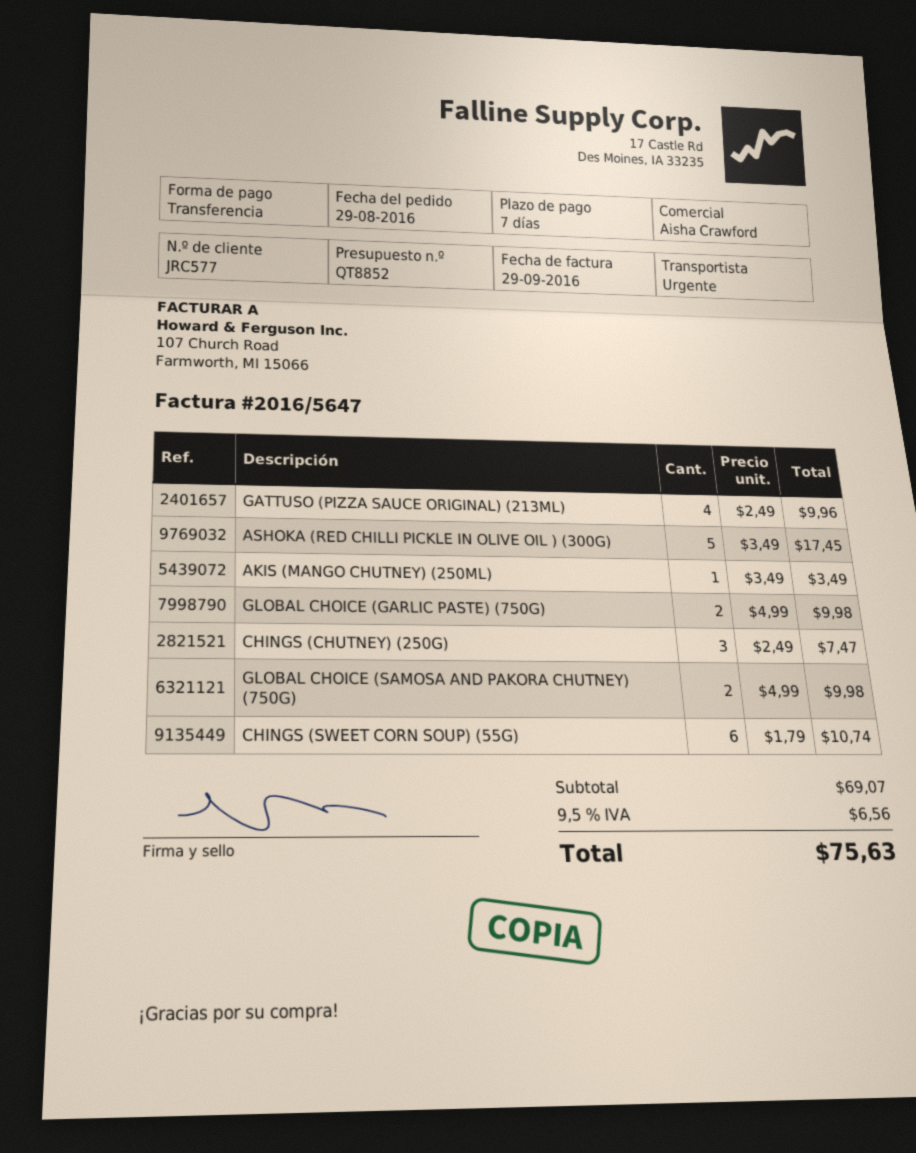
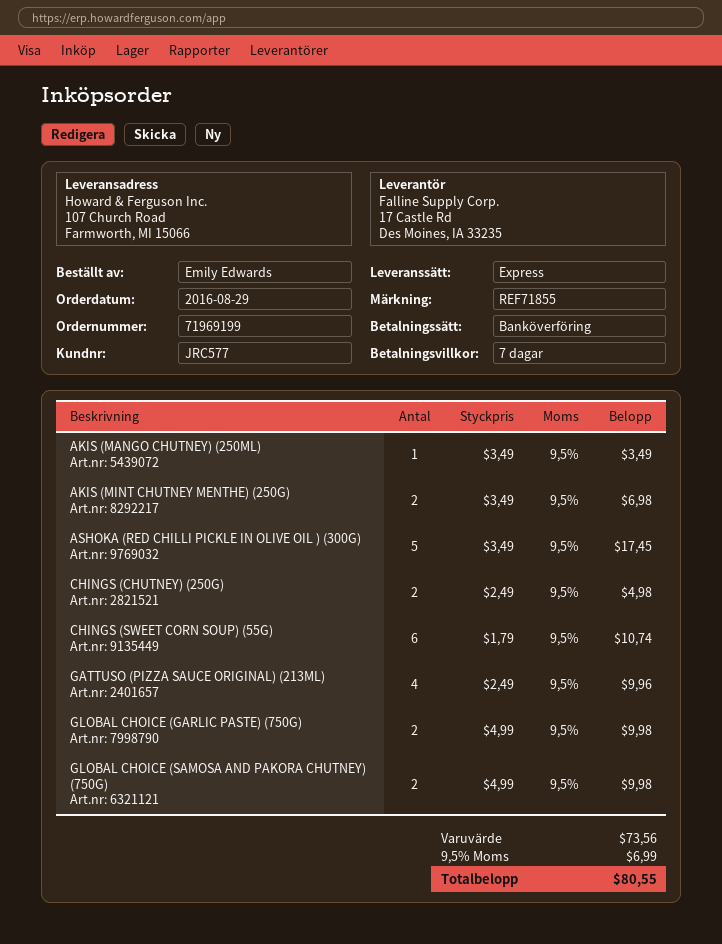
CHINGS (CHUTNEY) (250G): 3 x 2.49 = 7.47 -> 2 x 2.49 = 4.98
AKIS (MINT CHUTNEY MENTHE) (250G): none -> 2 x 3.49 = 6.98
subtotal: 69.07 -> 73.56
tax: 9.5% = 6.56 -> 9.5% = 6.99
total: 75.63 -> 80.55

